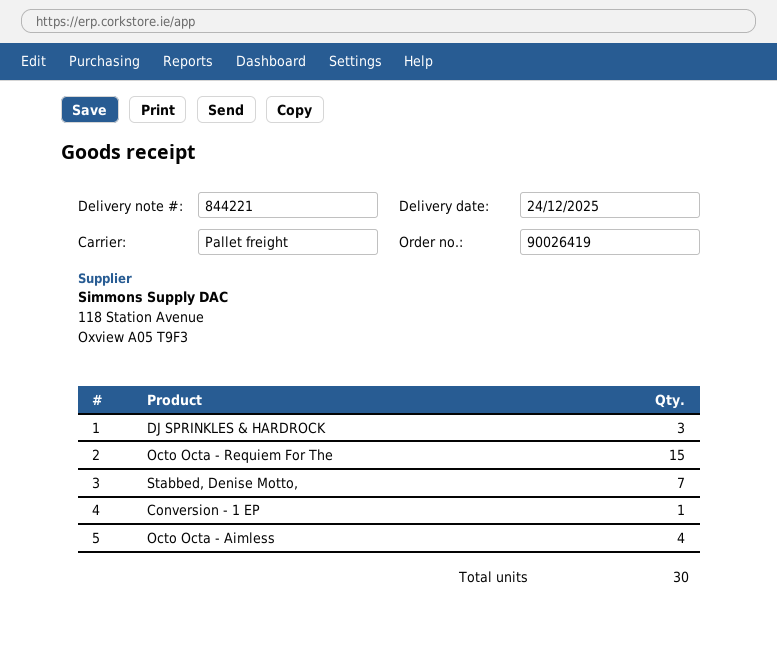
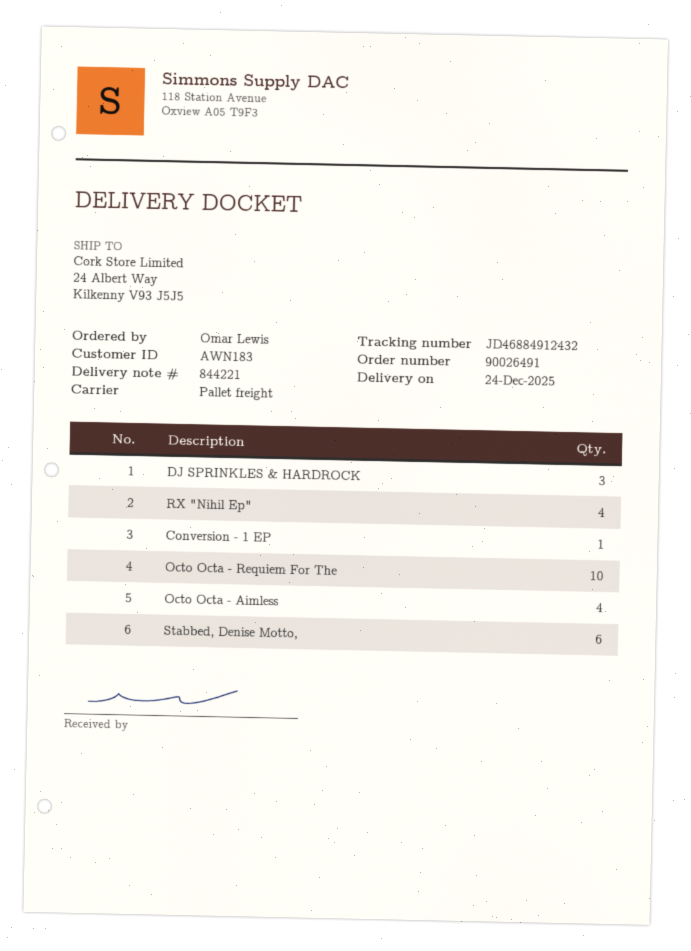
order number: 90026419 -> 90026491
Octo Octa - Requiem For The: 15 -> 10
Stabbed, Denise Motto,: 7 -> 6
RX "Nihil Ep": none -> 4

